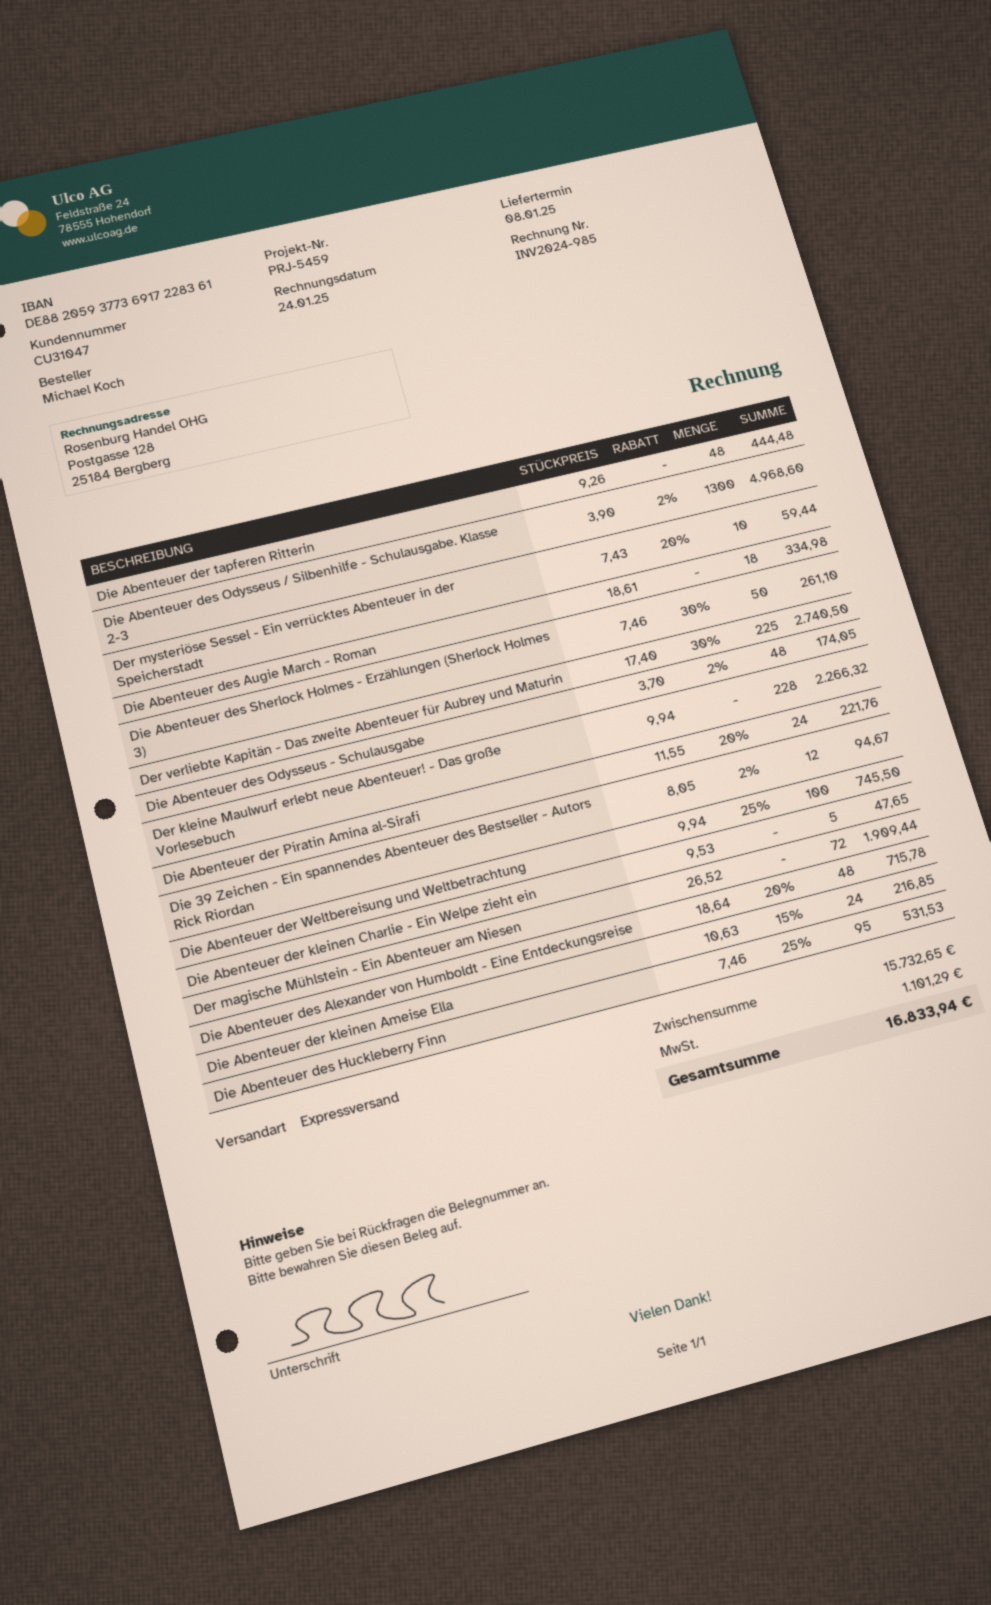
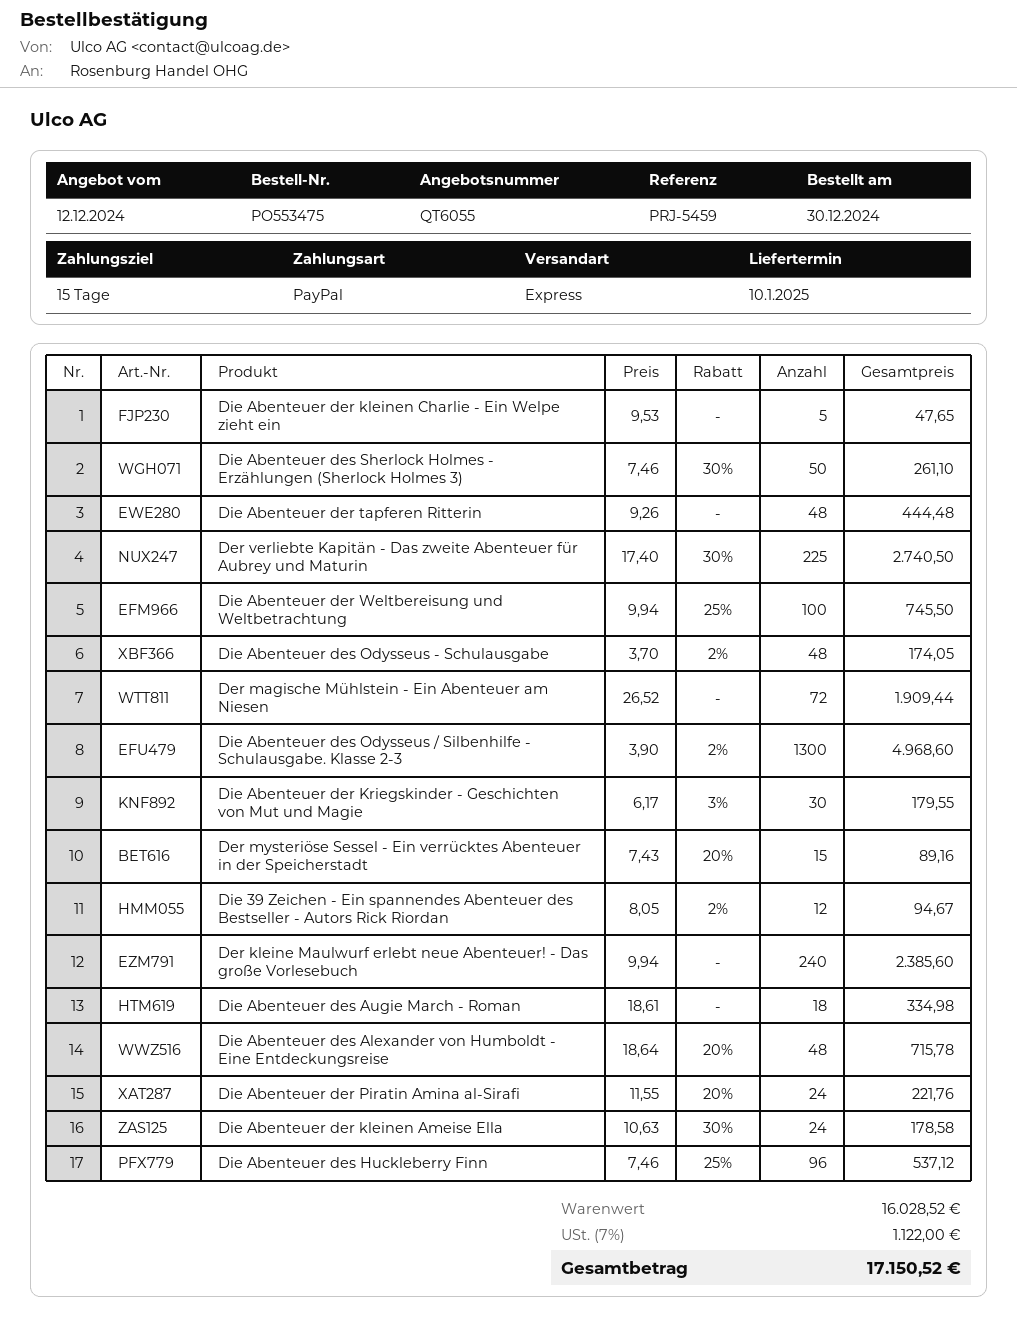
delivery date: 2025-01-08 -> 2025-01-10
Der mysteriöse Sessel - Ein verrücktes Abenteuer in der Speicherstadt: 10 x 7.43 - 20% = 59.44 -> 15 x 7.43 - 20% = 89.16
Der kleine Maulwurf erlebt neue Abenteuer! - Das große Vorlesebuch: 228 x 9.94 = 2266.32 -> 240 x 9.94 = 2385.60
Die Abenteuer der kleinen Ameise Ella: 24 x 10.63 - 15% = 216.85 -> 24 x 10.63 - 30% = 178.58
Die Abenteuer des Huckleberry Finn: 95 x 7.46 - 25% = 531.53 -> 96 x 7.46 - 25% = 537.12
Die Abenteuer der Kriegskinder - Geschichten von Mut und Magie: none -> 30 x 6.17 - 3% = 179.55
subtotal: 15732.65 -> 16028.52
tax: 1101.29 -> 1122.00
total: 16833.94 -> 17150.52

